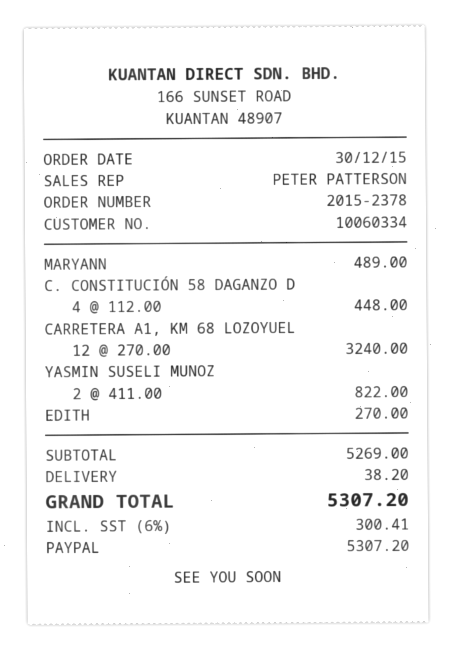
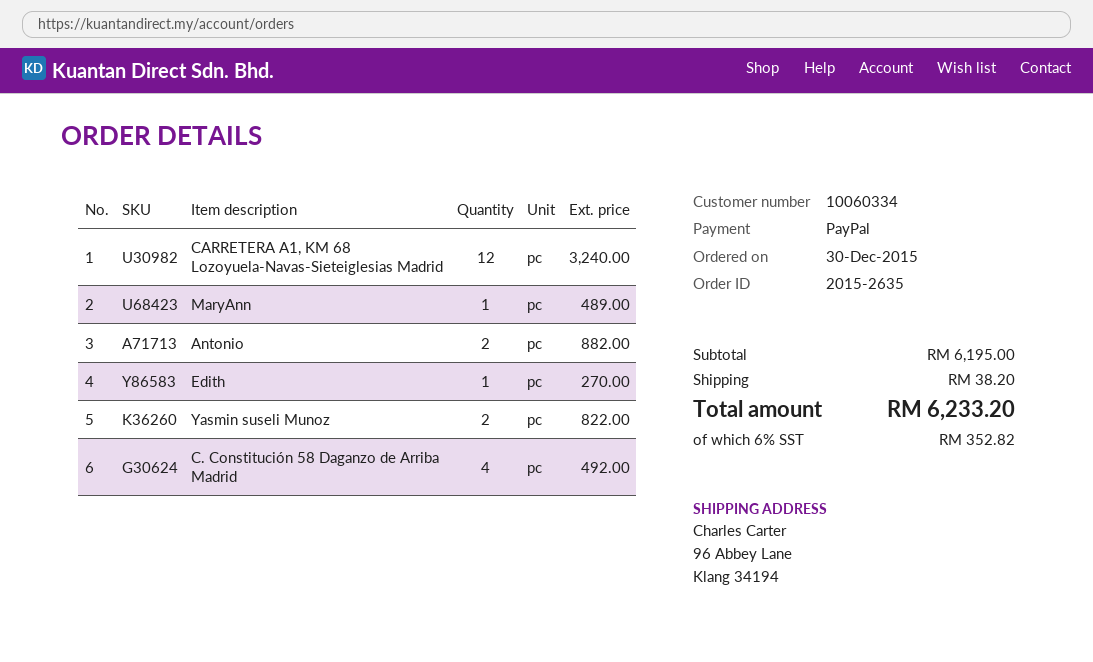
order number: 2015-2378 -> 2015-2635
C. CONSTITUCIÓN 58 DAGANZO D: 4 for 448.00 -> 4 for 492.00
Antonio: none -> 2 for 882.00
subtotal: 5269.00 -> 6195.00
tax: 6% = 300.41 -> 6% = 352.82
total: 5307.20 -> 6233.20

